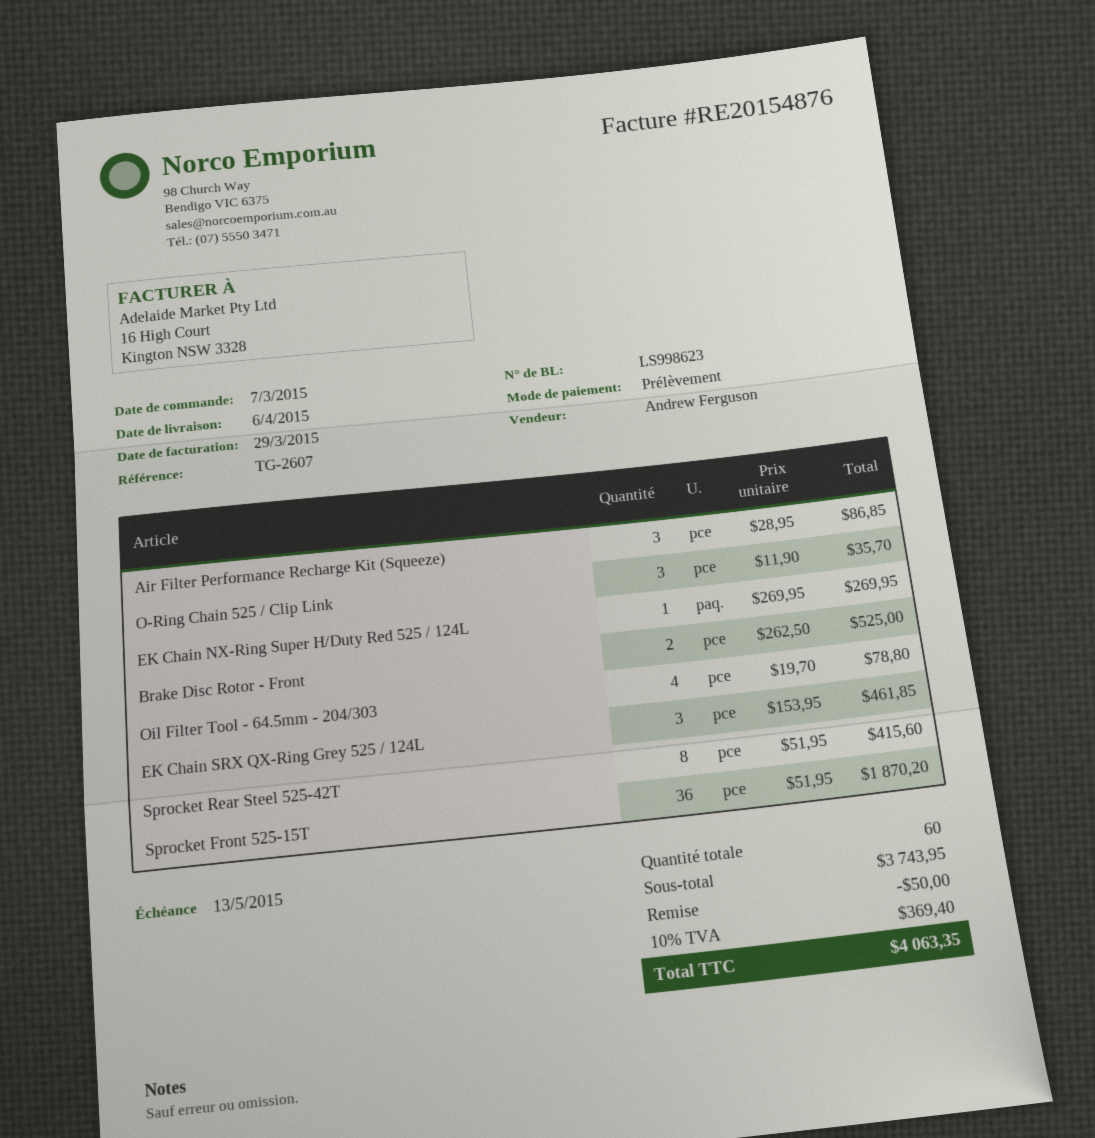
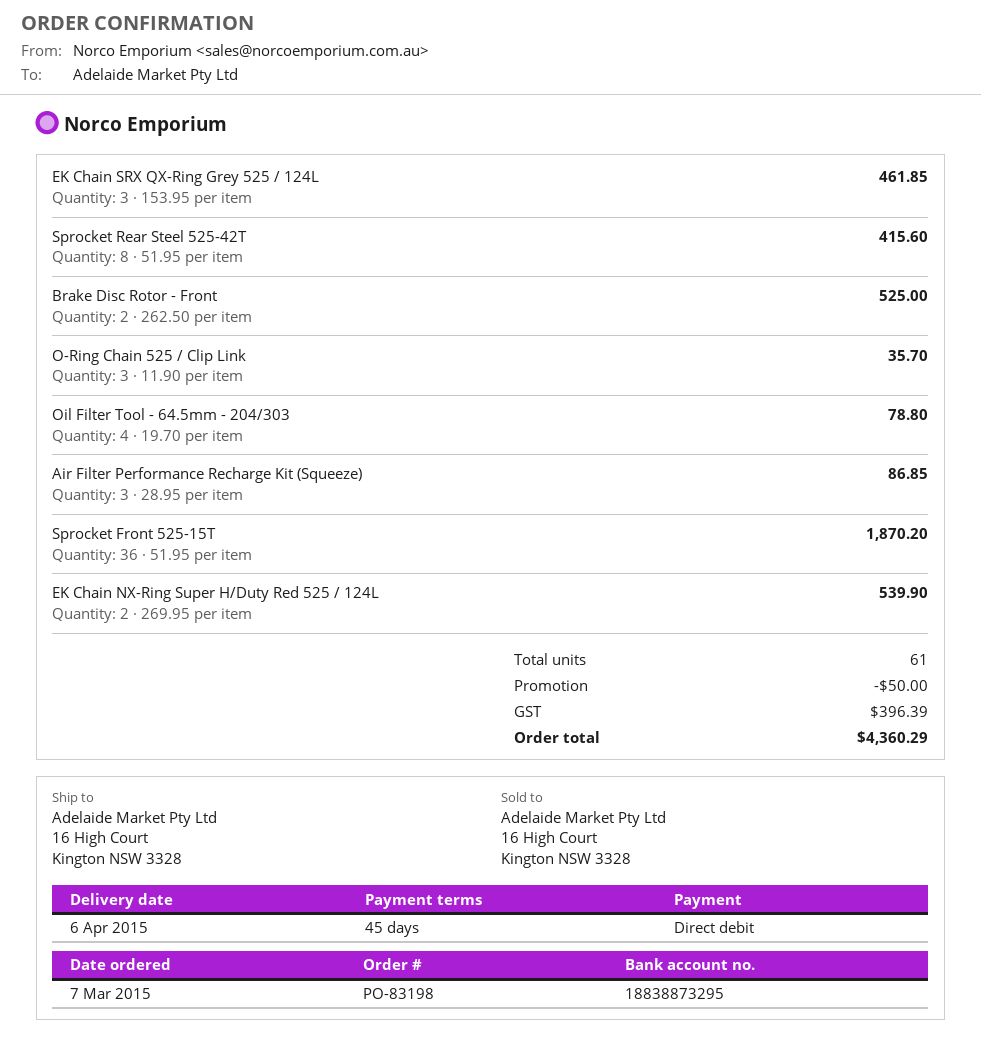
EK Chain NX-Ring Super H/Duty Red 525 / 124L: 1 x 269.95 = 269.95 -> 2 x 269.95 = 539.90
total quantity: 60 -> 61
tax: 369.40 -> 396.39
total: 4063.35 -> 4360.29

